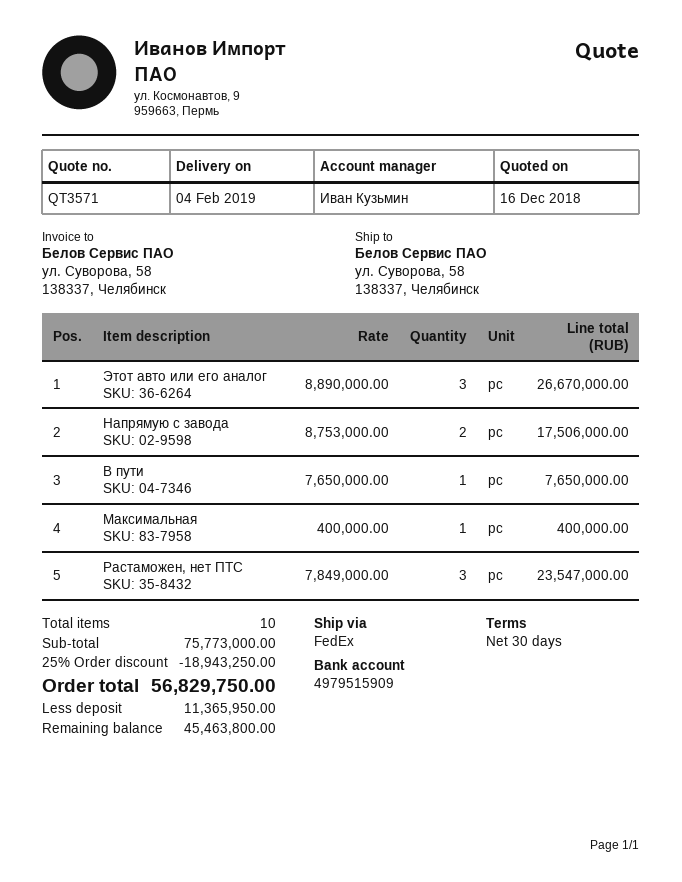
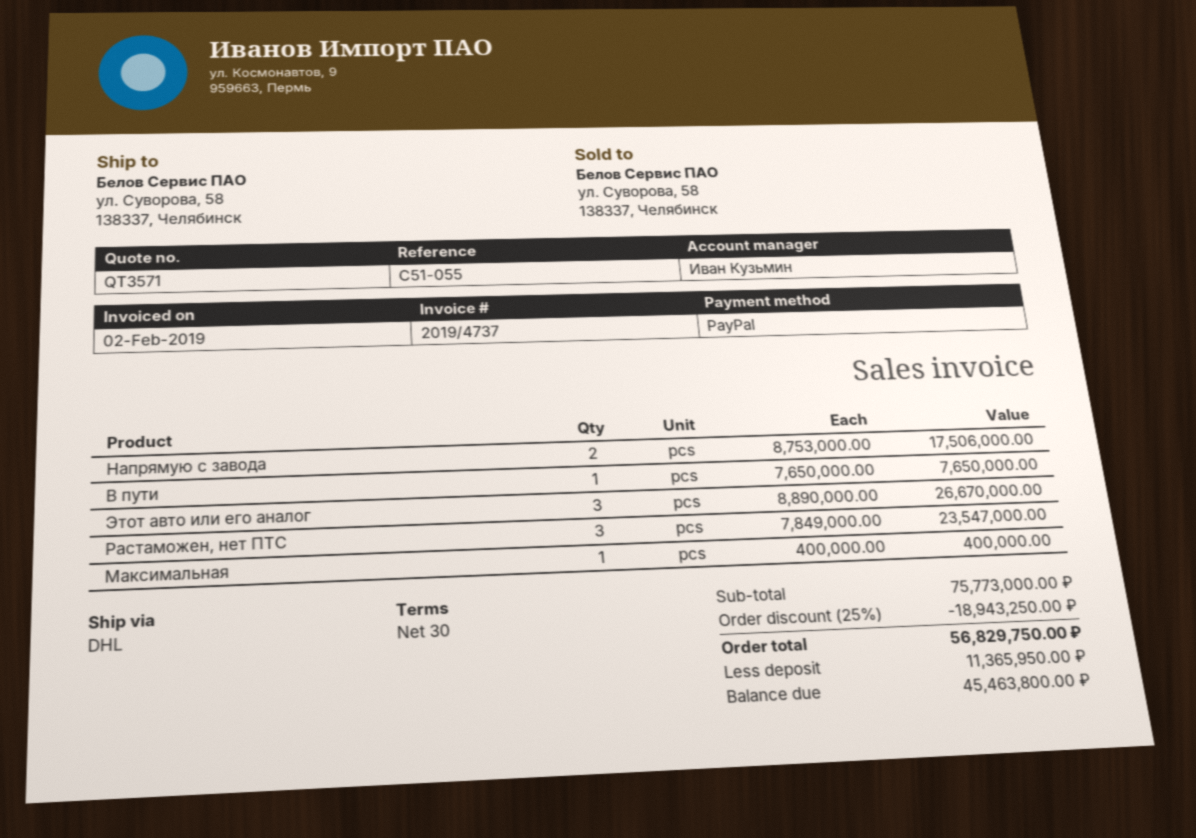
shipping method: FedEx -> DHL

